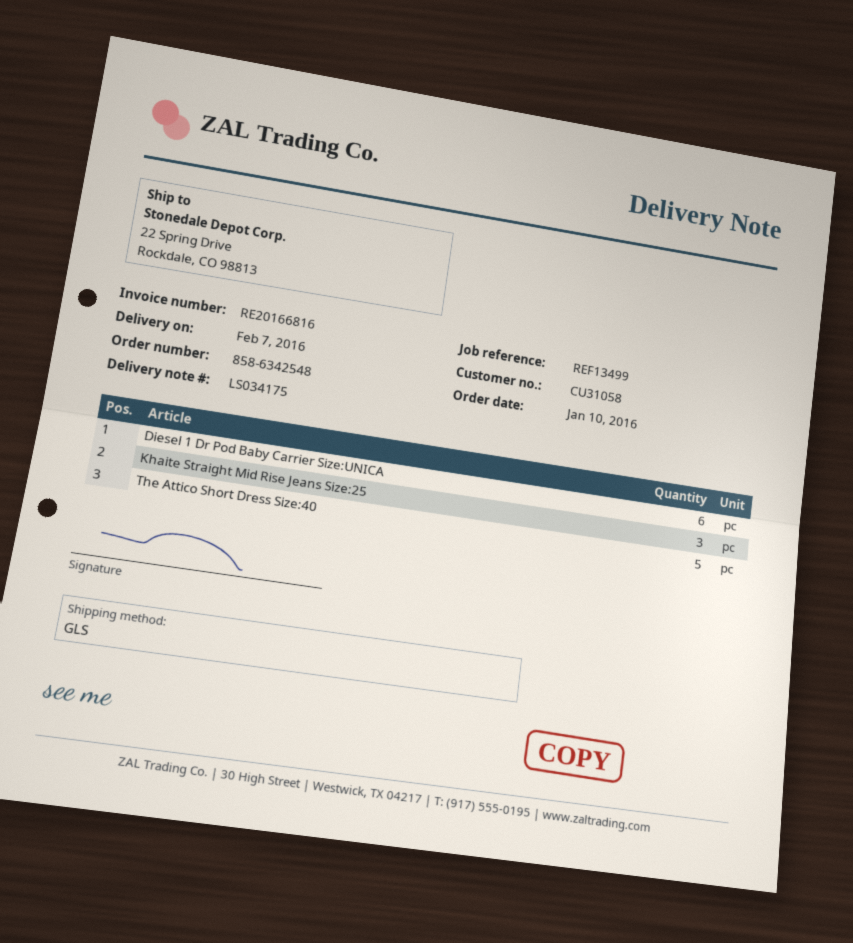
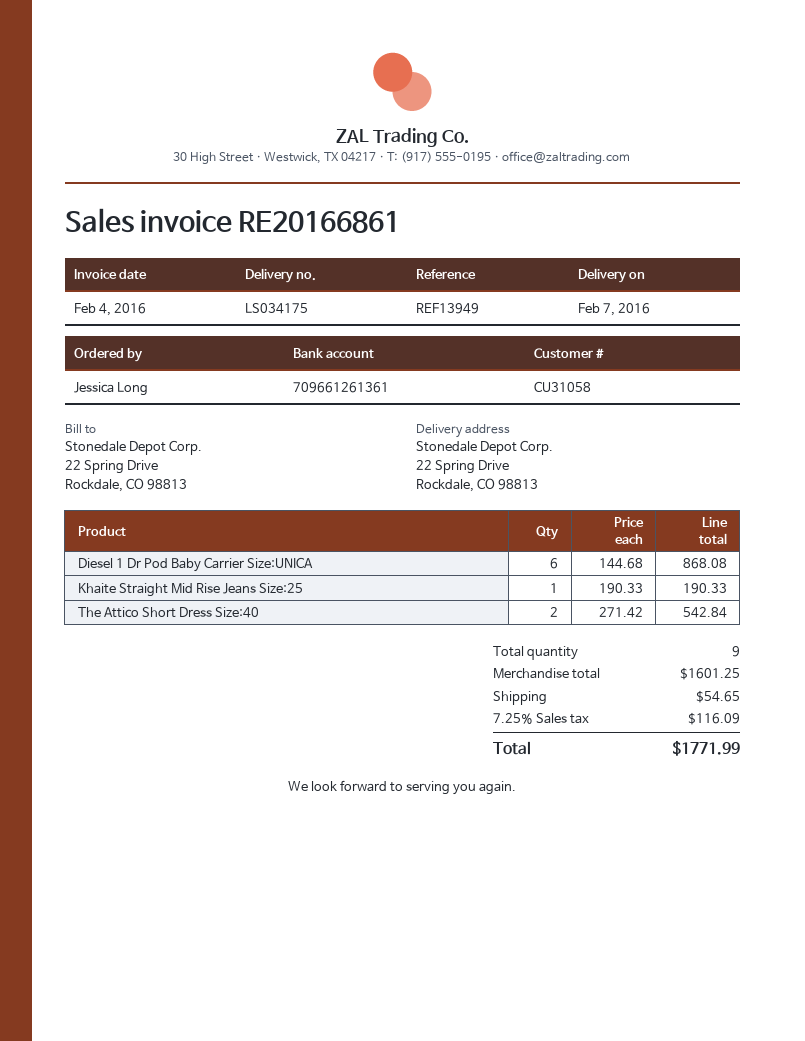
invoice number: RE20166816 -> RE20166861
reference: REF13499 -> REF13949
Khaite Straight Mid Rise Jeans Size:25: 3 -> 1
The Attico Short Dress Size:40: 5 -> 2

